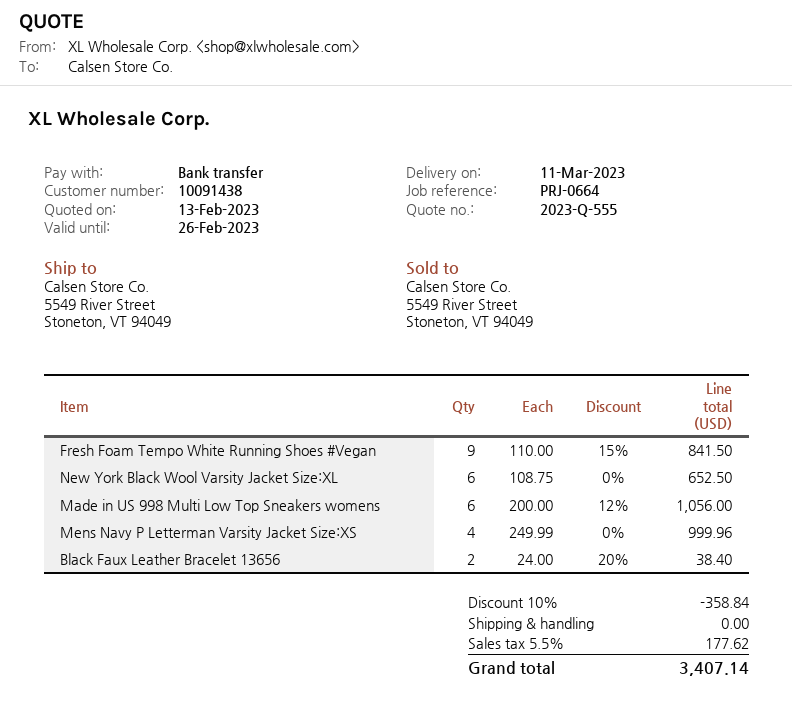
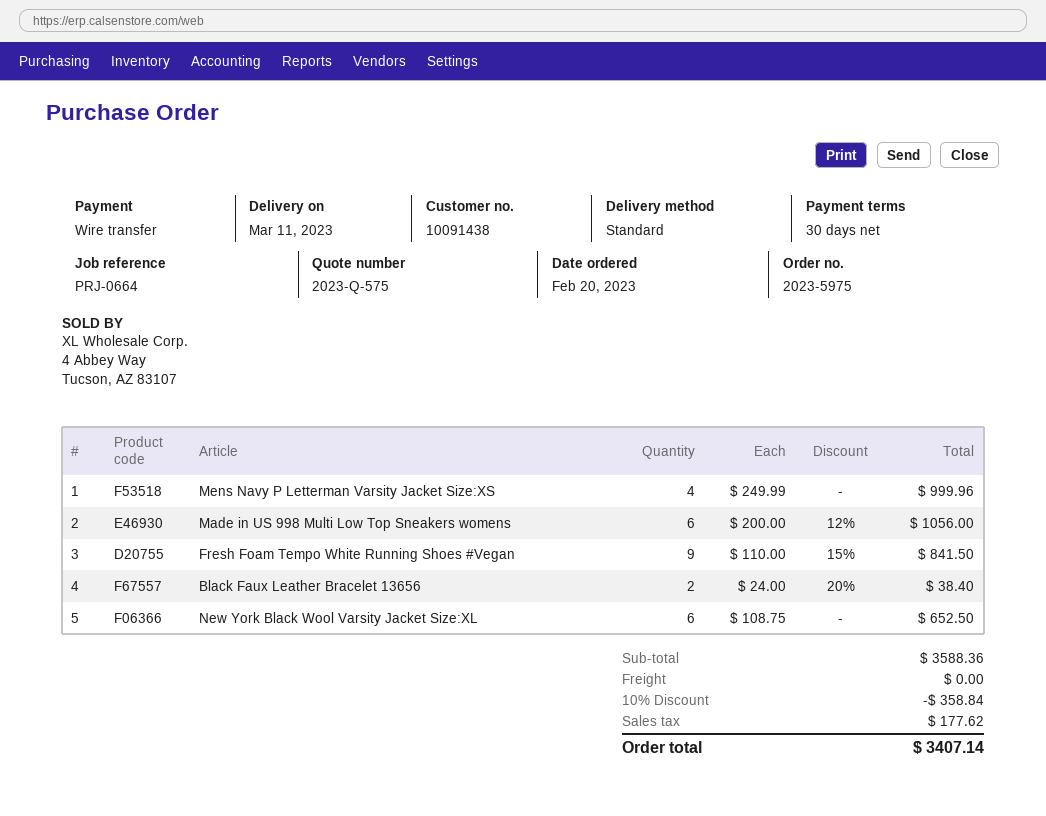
quote number: 2023-Q-555 -> 2023-Q-575

